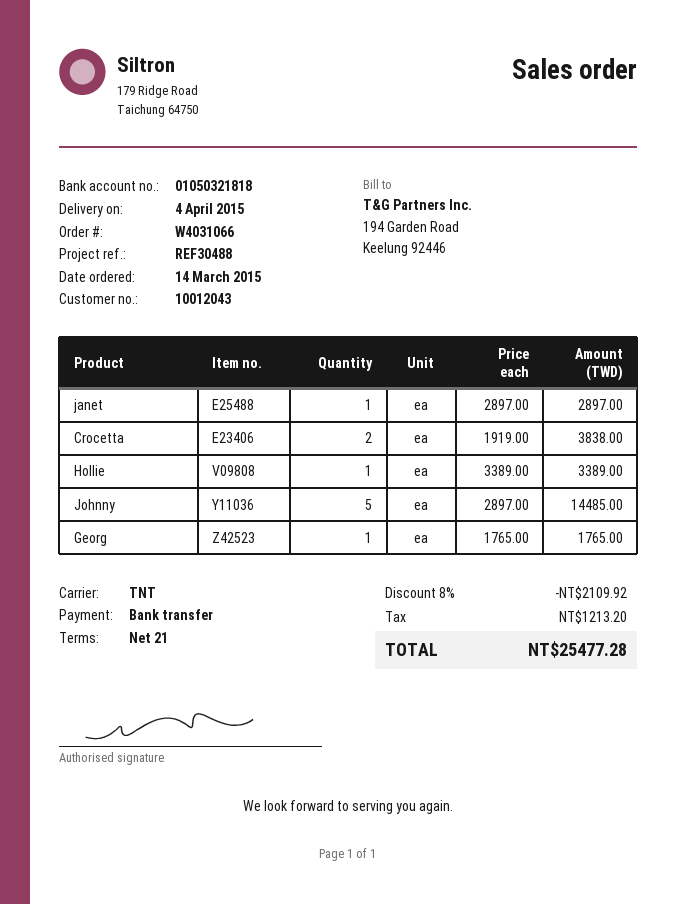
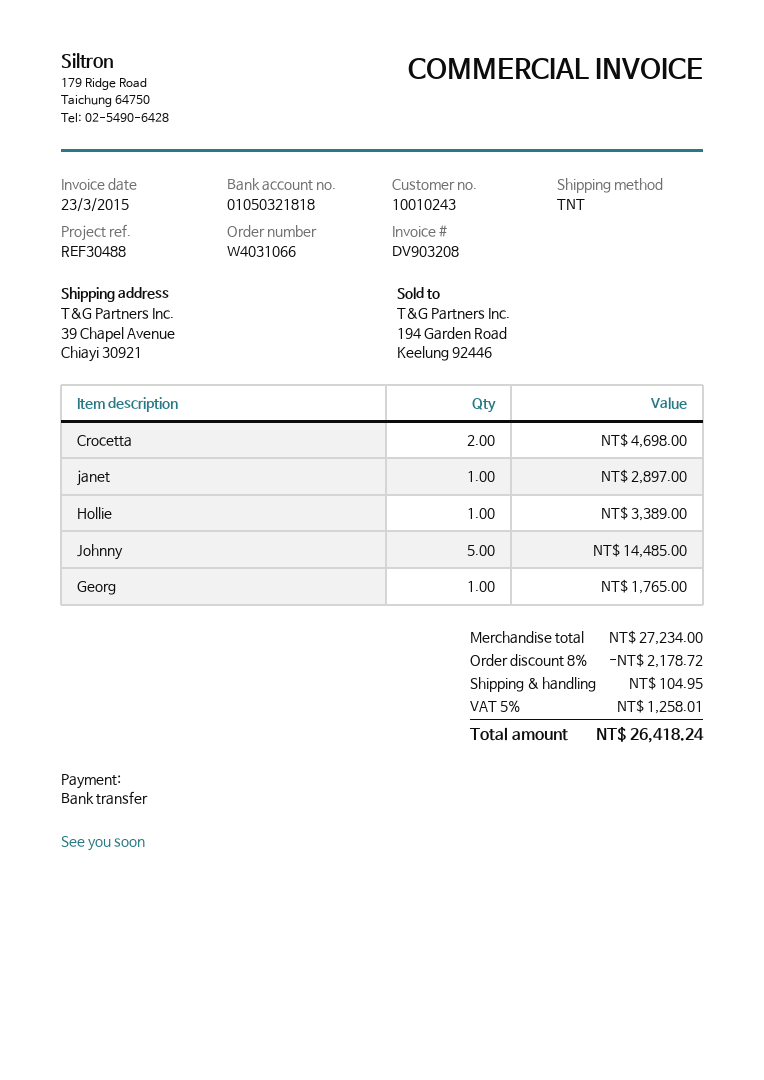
customer number: 10012043 -> 10010243
Crocetta: 2 for 3838.00 -> 2 for 4698.00
discount: 8% = 2109.92 -> 8% = 2178.72
shipping: none -> 104.95
tax: 1213.20 -> 1258.01
total: 25477.28 -> 26418.24

